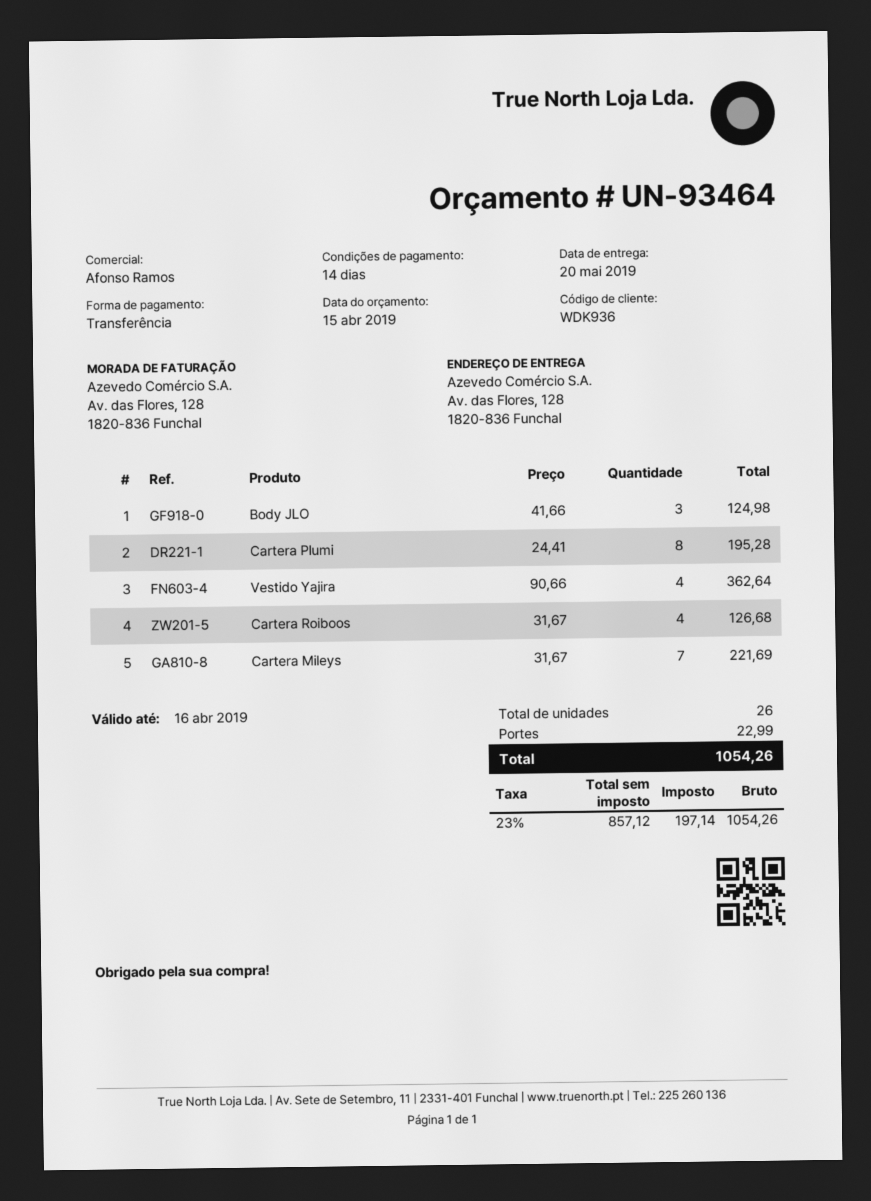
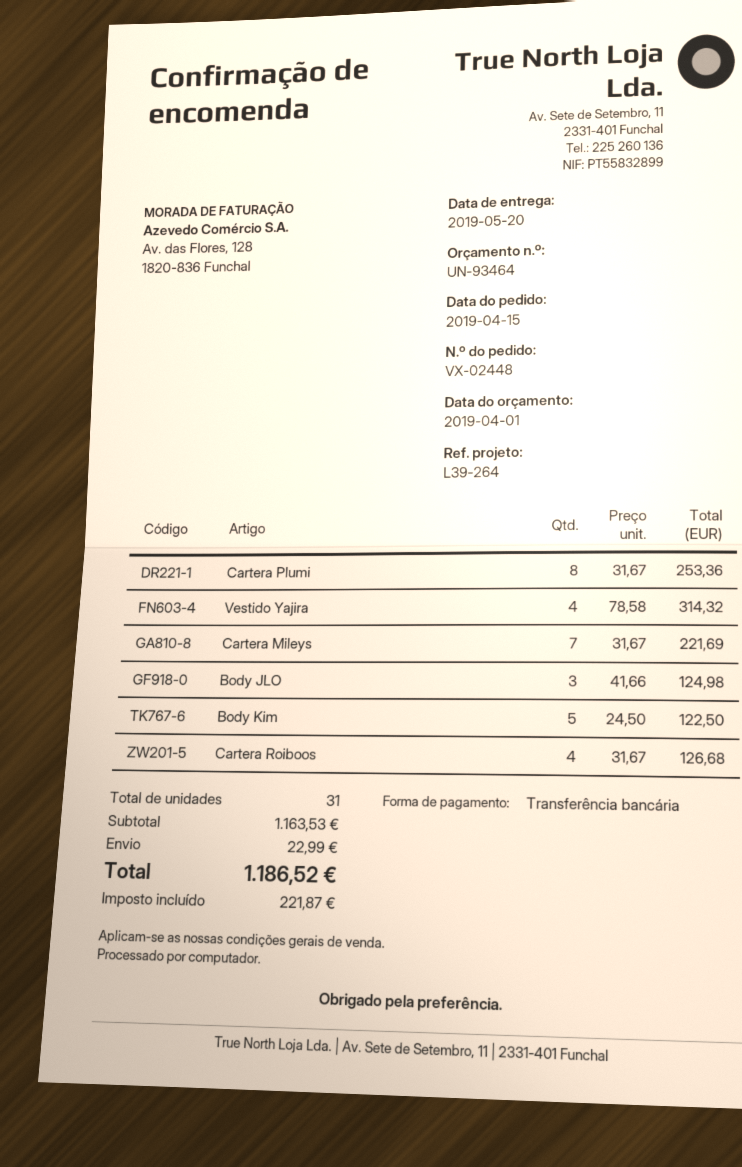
quote date: 2019-04-15 -> 2019-04-01
Cartera Plumi: 8 x 24.41 = 195.28 -> 8 x 31.67 = 253.36
Vestido Yajira: 4 x 90.66 = 362.64 -> 4 x 78.58 = 314.32
Body Kim: none -> 5 x 24.50 = 122.50
total quantity: 26 -> 31
tax: 197.14 -> 221.87
total: 1054.26 -> 1186.52

